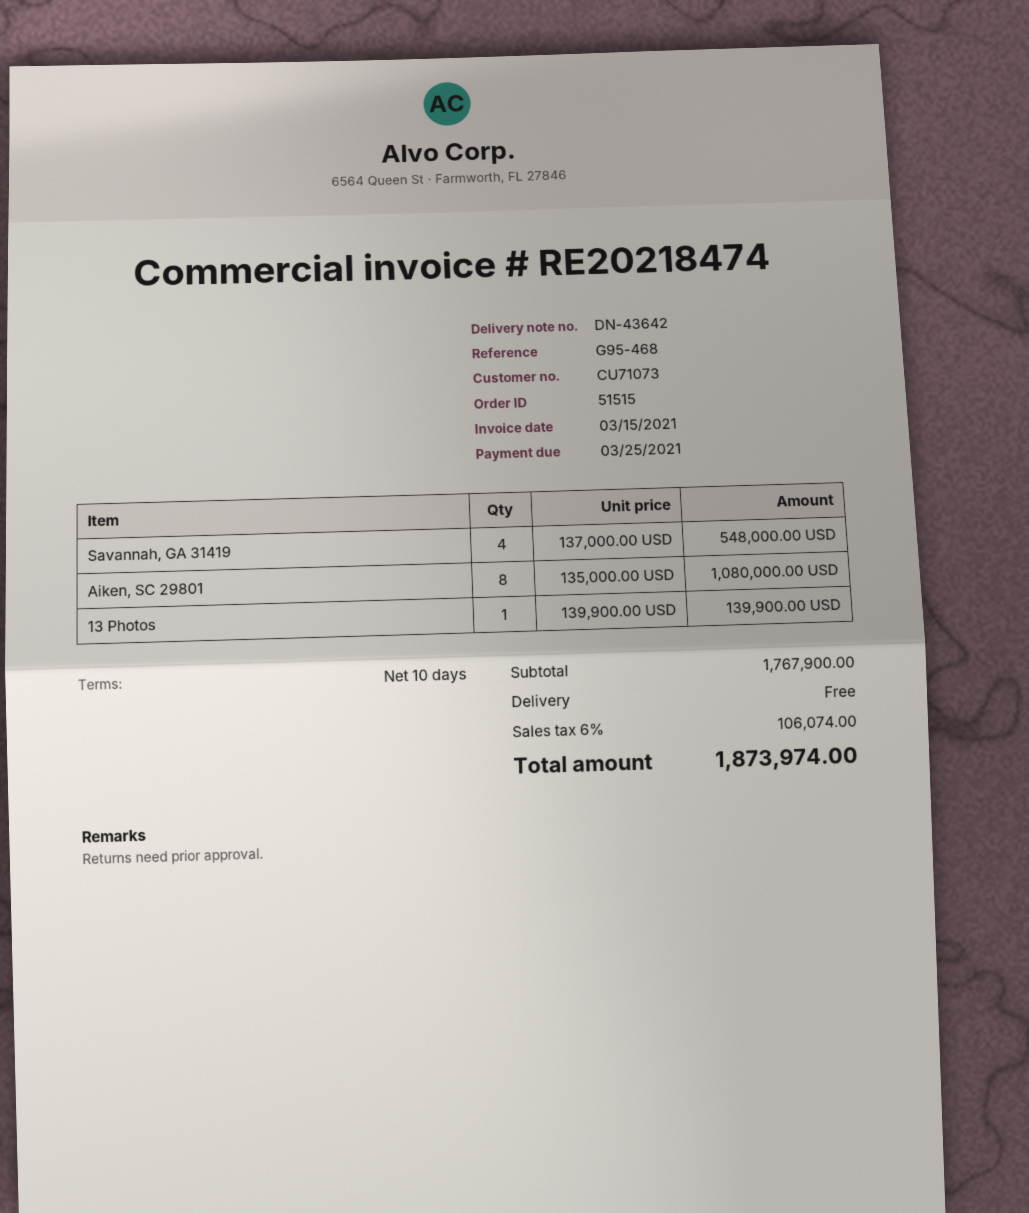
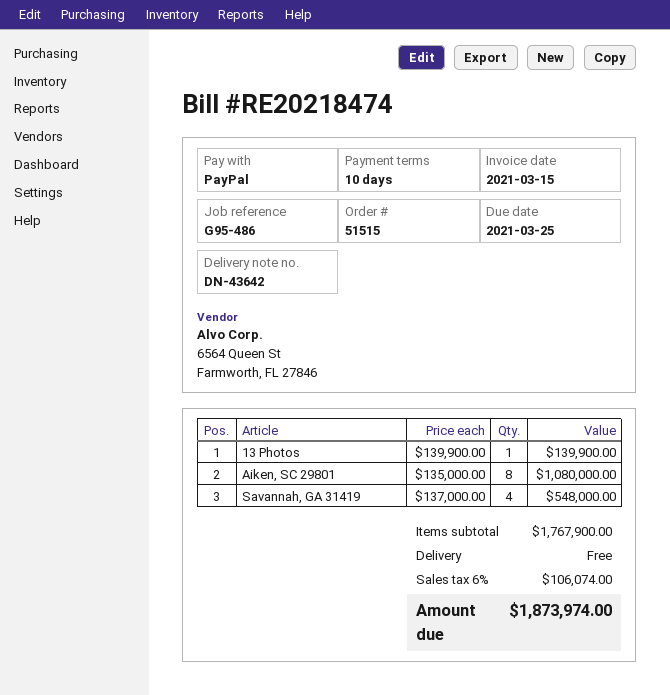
reference: G95-468 -> G95-486

